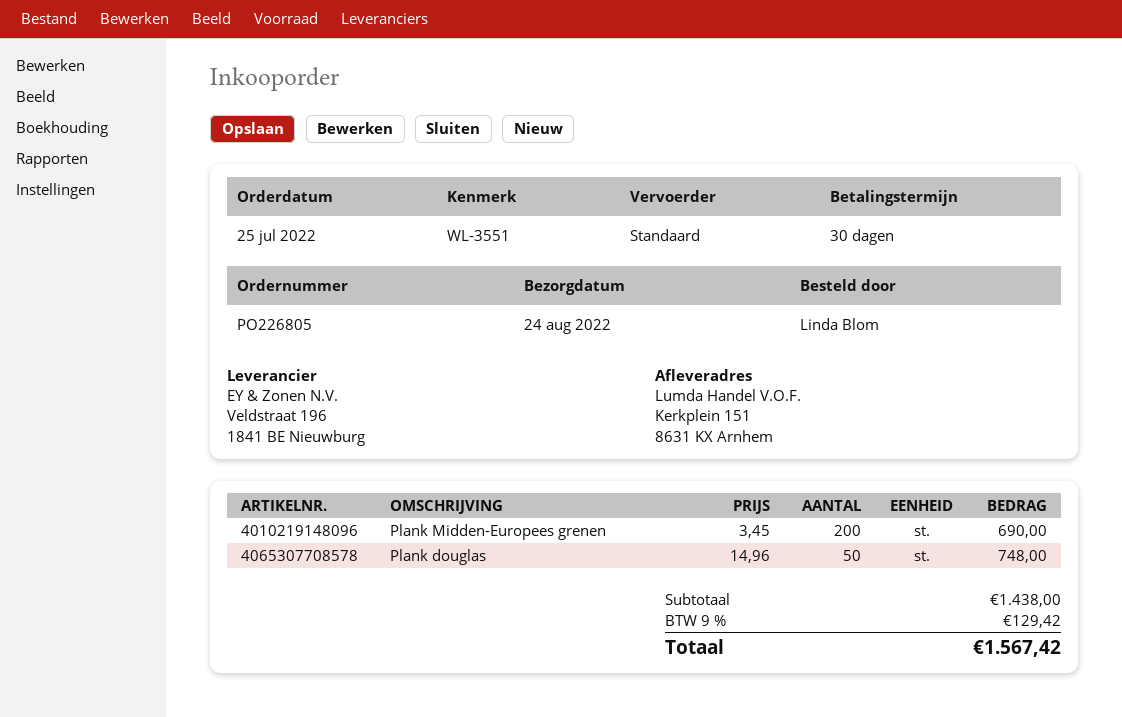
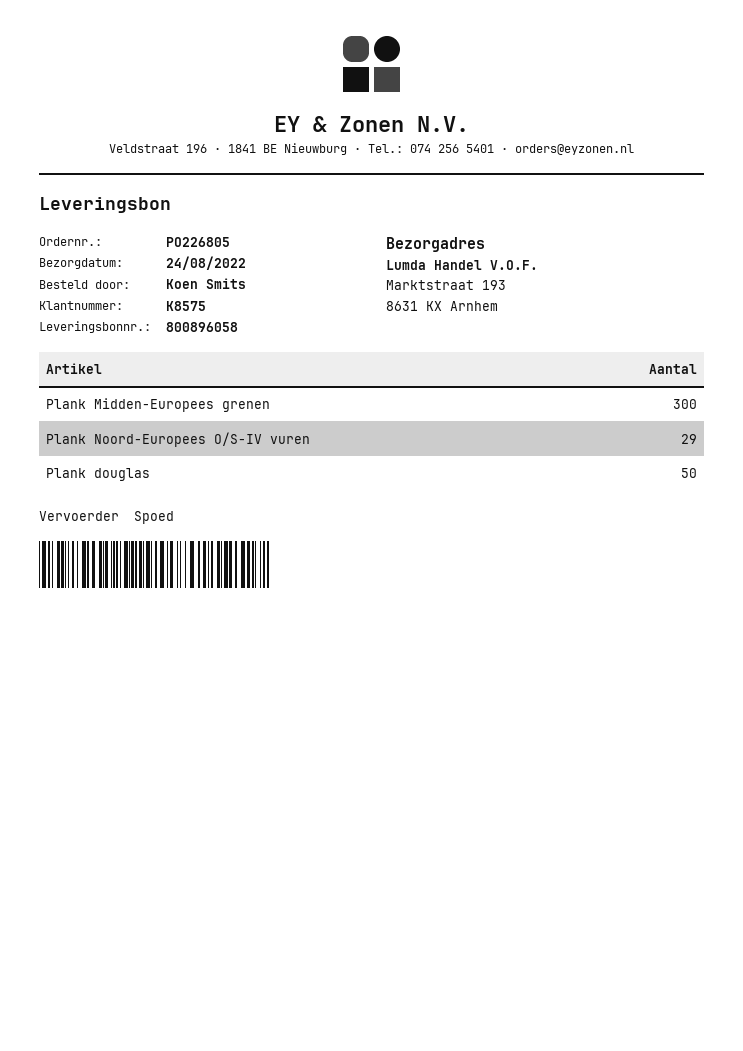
ordered by: Linda Blom -> Koen Smits
shipping method: standard -> express
ship to: Kerkplein 151, 8631 KX Arnhem -> Marktstraat 193, 8631 KX Arnhem
Plank Midden-Europees grenen: 200 -> 300
Plank Noord-Europees O/S-IV vuren: none -> 29

